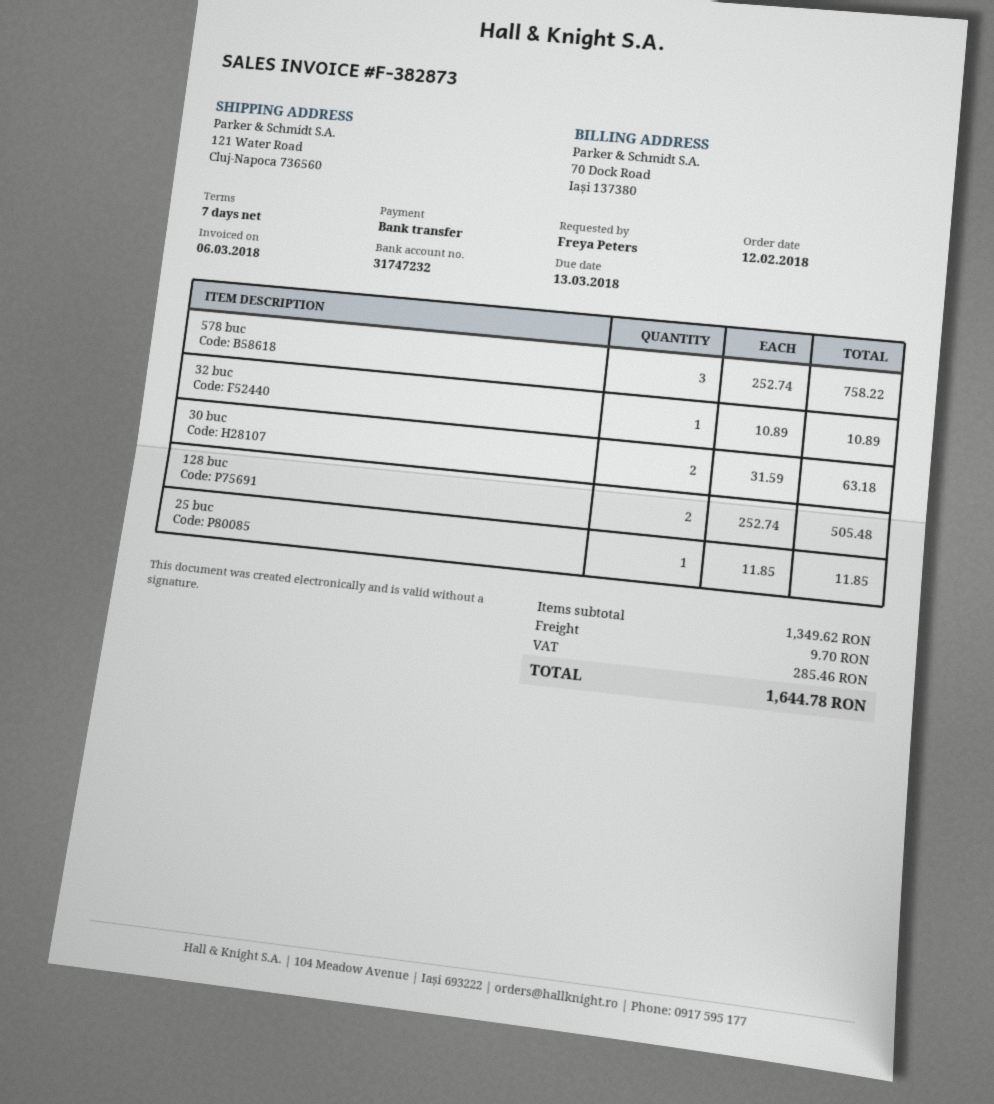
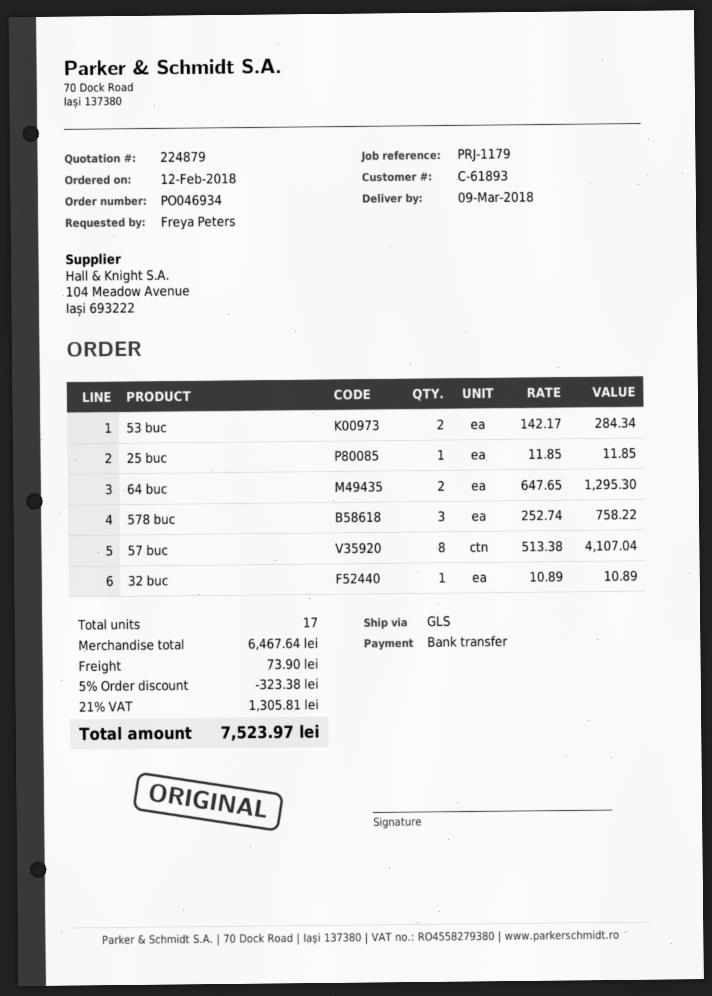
30 buc: 2 x 31.59 = 63.18 -> none
128 buc: 2 x 252.74 = 505.48 -> none
53 buc: none -> 2 x 142.17 = 284.34
64 buc: none -> 2 x 647.65 = 1295.30
57 buc: none -> 8 x 513.38 = 4107.04
subtotal: 1349.62 -> 6467.64
discount: none -> 5% = 323.38
shipping: 9.70 -> 73.90
tax: 285.46 -> 1305.81
total: 1644.78 -> 7523.97

